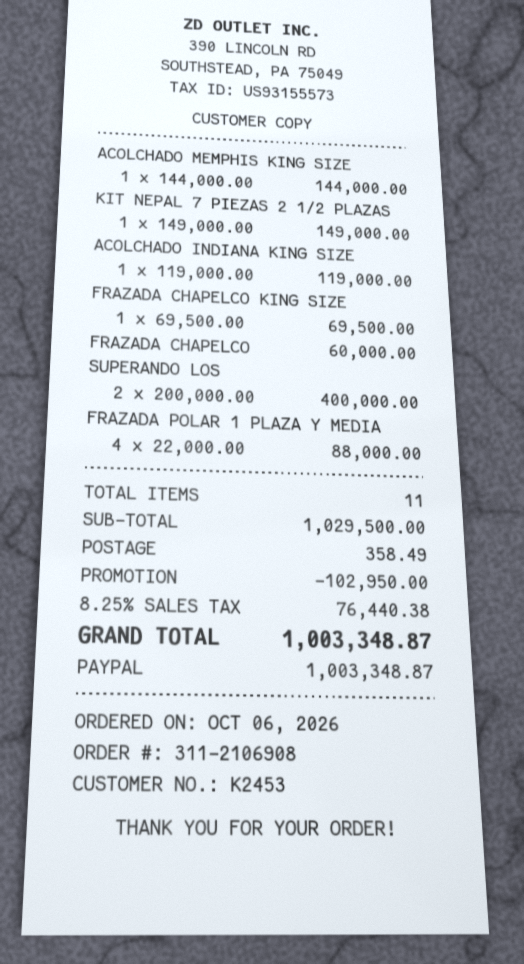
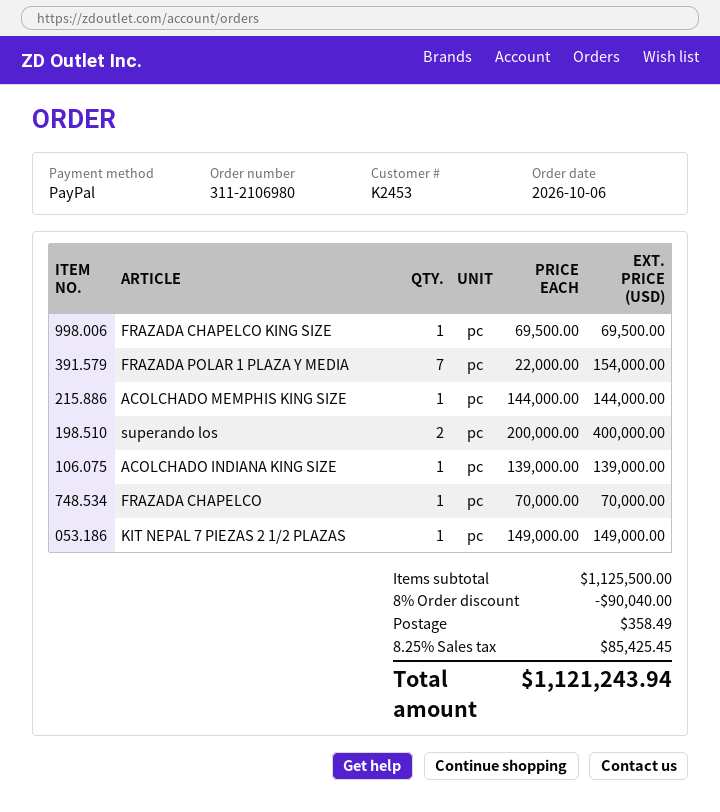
order number: 311-2106908 -> 311-2106980
ACOLCHADO INDIANA KING SIZE: 1 x 119000.00 = 119000.00 -> 1 x 139000.00 = 139000.00
FRAZADA CHAPELCO: 1 x 60000.00 = 60000.00 -> 1 x 70000.00 = 70000.00
FRAZADA POLAR 1 PLAZA Y MEDIA: 4 x 22000.00 = 88000.00 -> 7 x 22000.00 = 154000.00
subtotal: 1029500.00 -> 1125500.00
discount: 102950.00 -> 90040.00
tax: 8.25% = 76440.38 -> 8.25% = 85425.45
total: 1003348.87 -> 1121243.94

